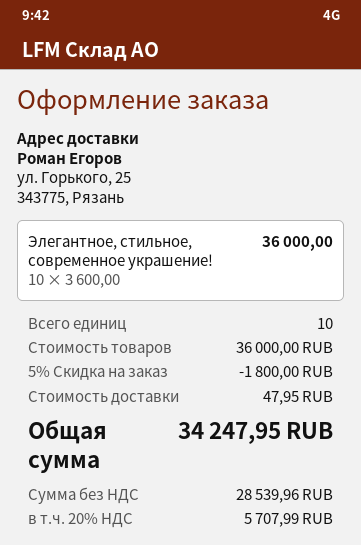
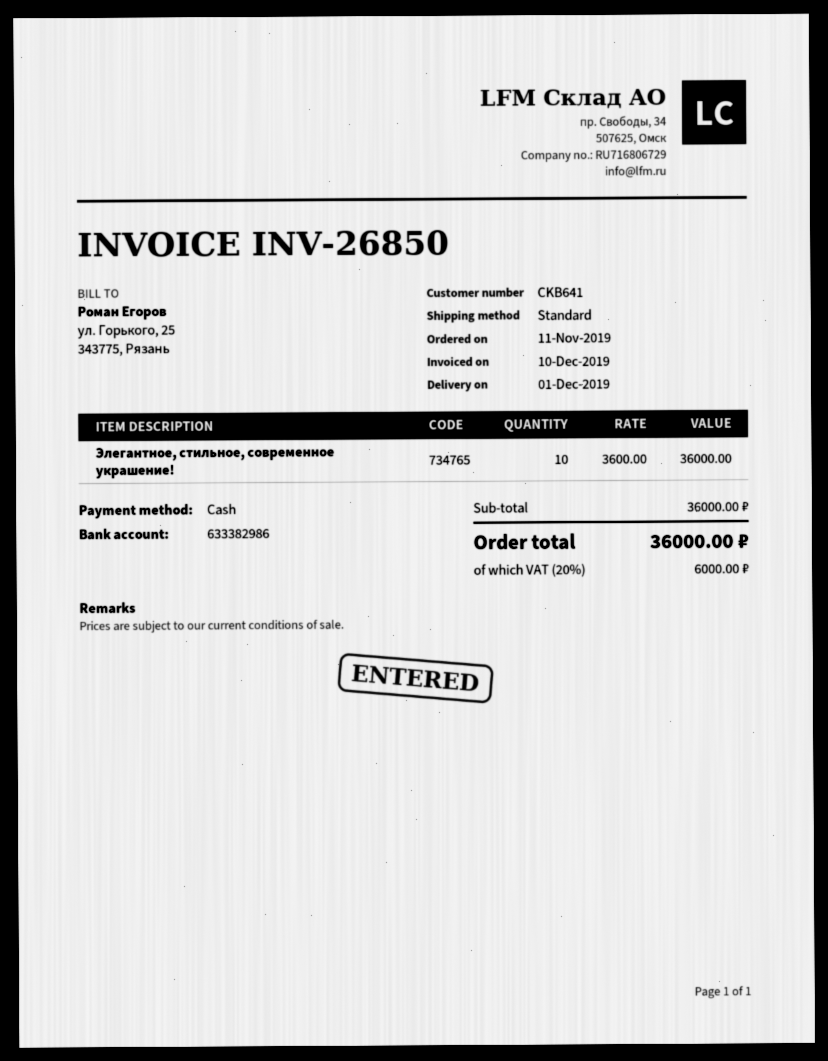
discount: 5% = 1800.00 -> none
shipping: 47.95 -> none
tax: 20% = 5707.99 -> 20% = 6000.00
total: 34247.95 -> 36000.00

